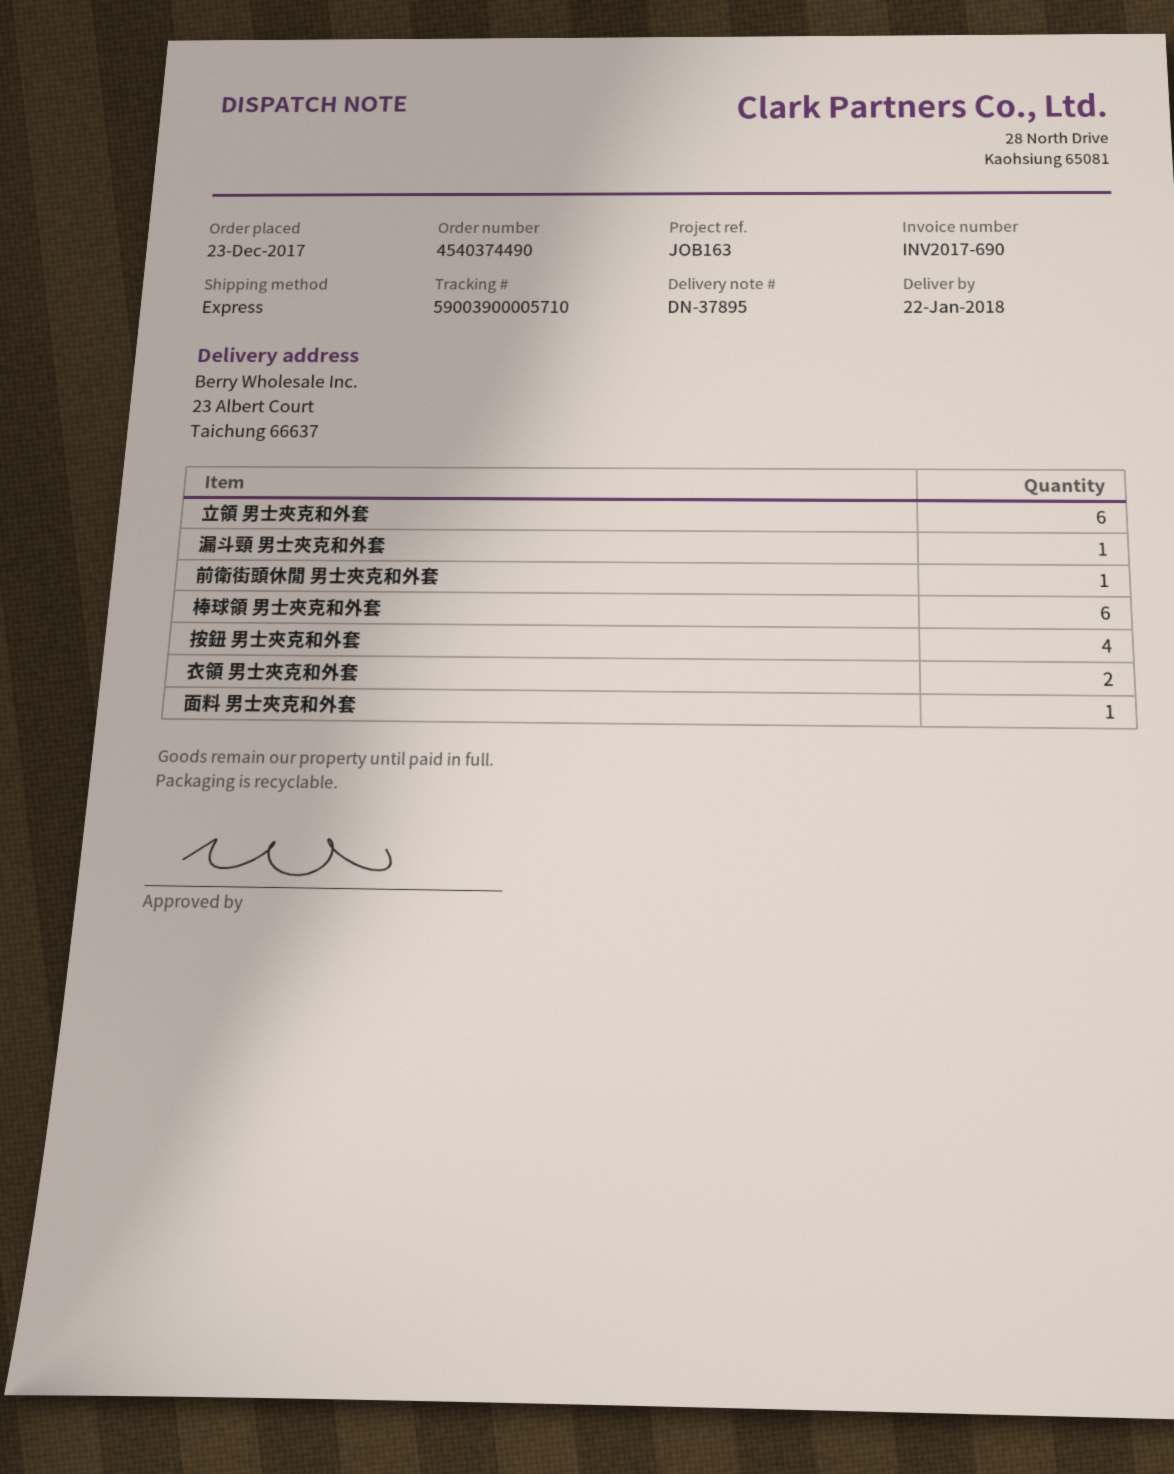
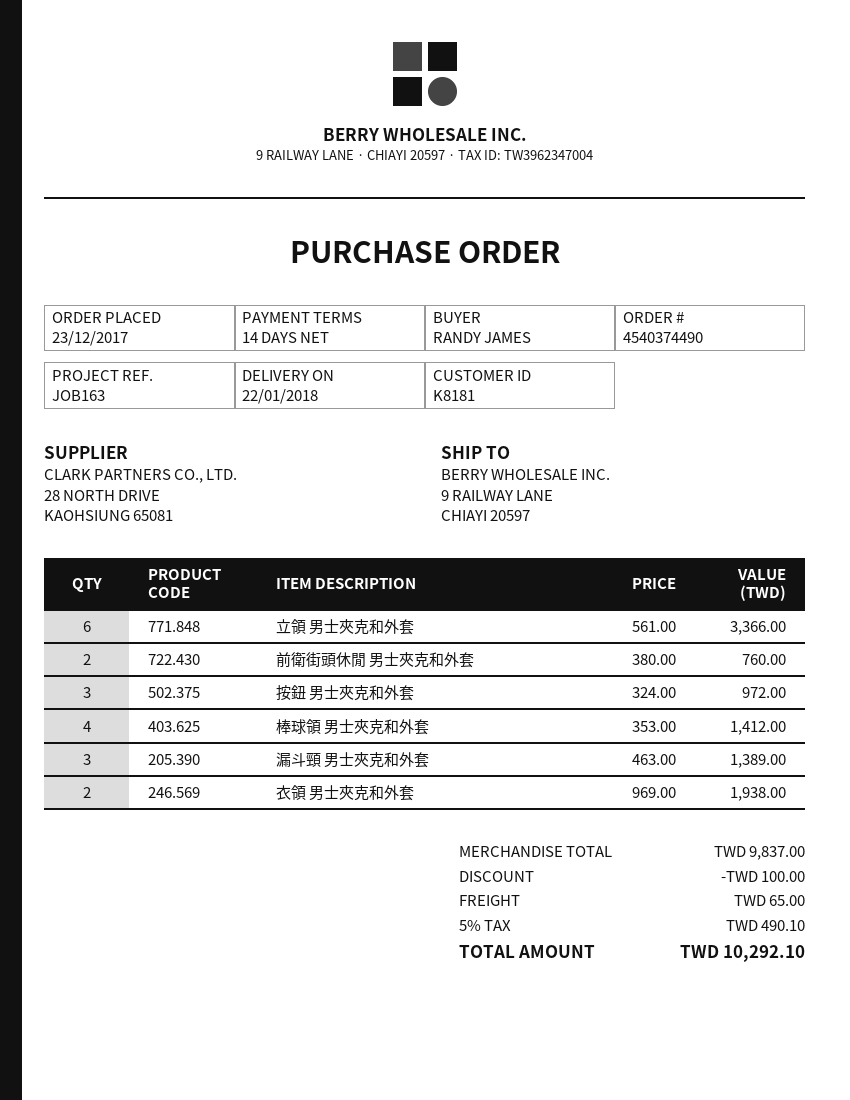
ship to: 23 Albert Court, Taichung 66637 -> 9 RAILWAY LANE, CHIAYI 20597
漏斗頸 男士夾克和外套: 1 -> 3
前衛街頭休閒 男士夾克和外套: 1 -> 2
棒球領 男士夾克和外套: 6 -> 4
按鈕 男士夾克和外套: 4 -> 3
面料 男士夾克和外套: 1 -> none

